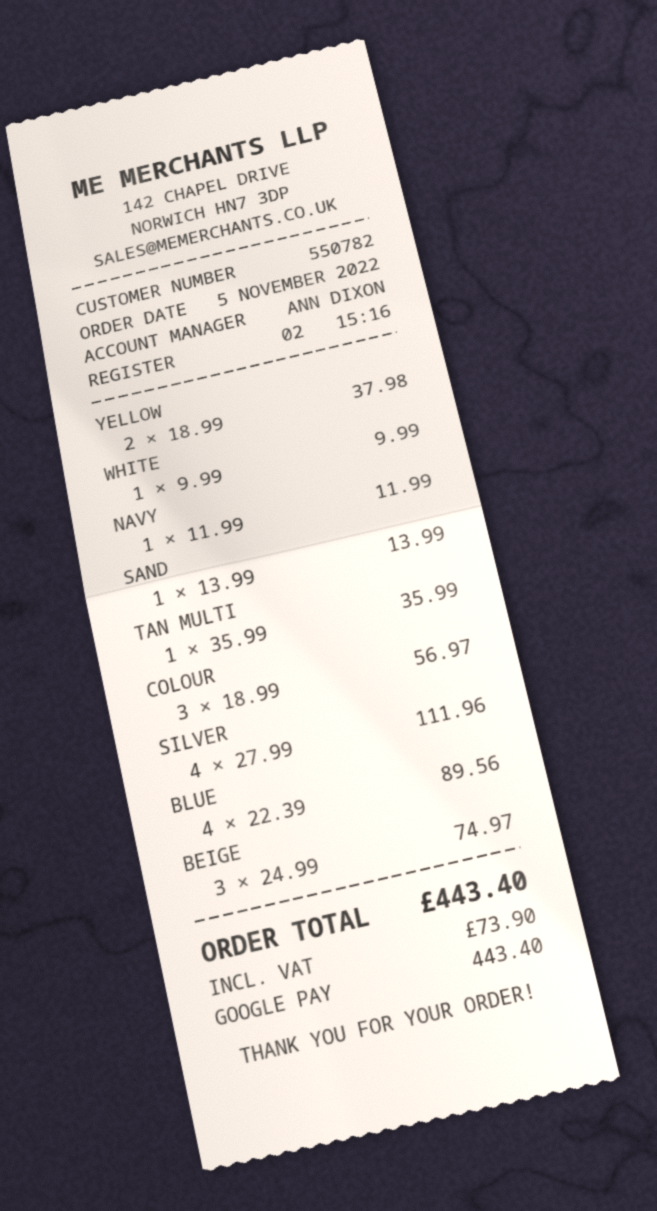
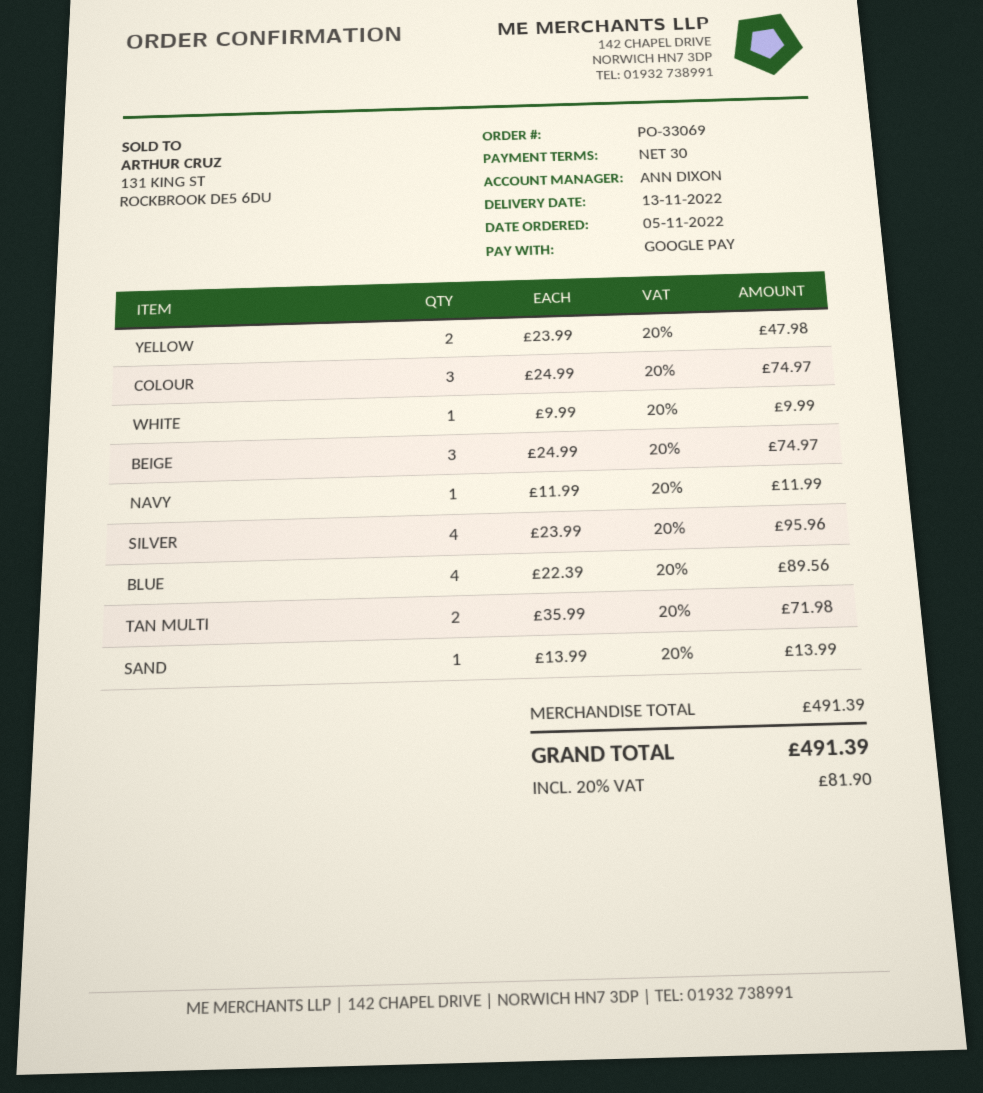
YELLOW: 2 x 18.99 = 37.98 -> 2 x 23.99 = 47.98
TAN MULTI: 1 x 35.99 = 35.99 -> 2 x 35.99 = 71.98
COLOUR: 3 x 18.99 = 56.97 -> 3 x 24.99 = 74.97
SILVER: 4 x 27.99 = 111.96 -> 4 x 23.99 = 95.96
tax: 73.90 -> 81.90
total: 443.40 -> 491.39

